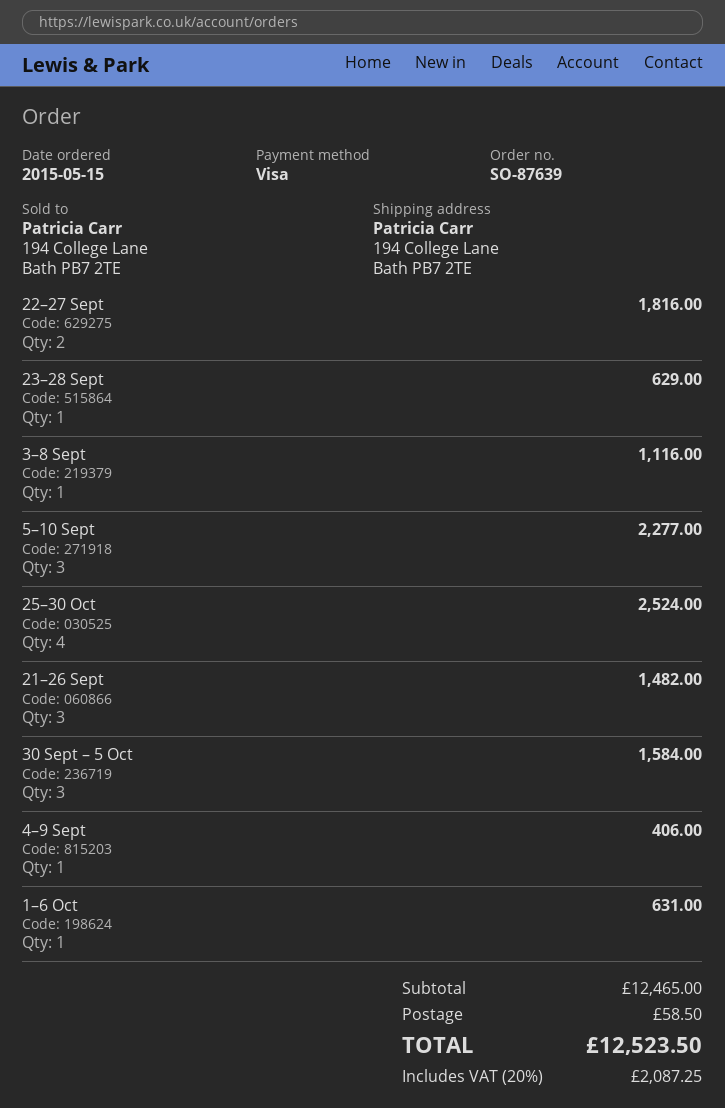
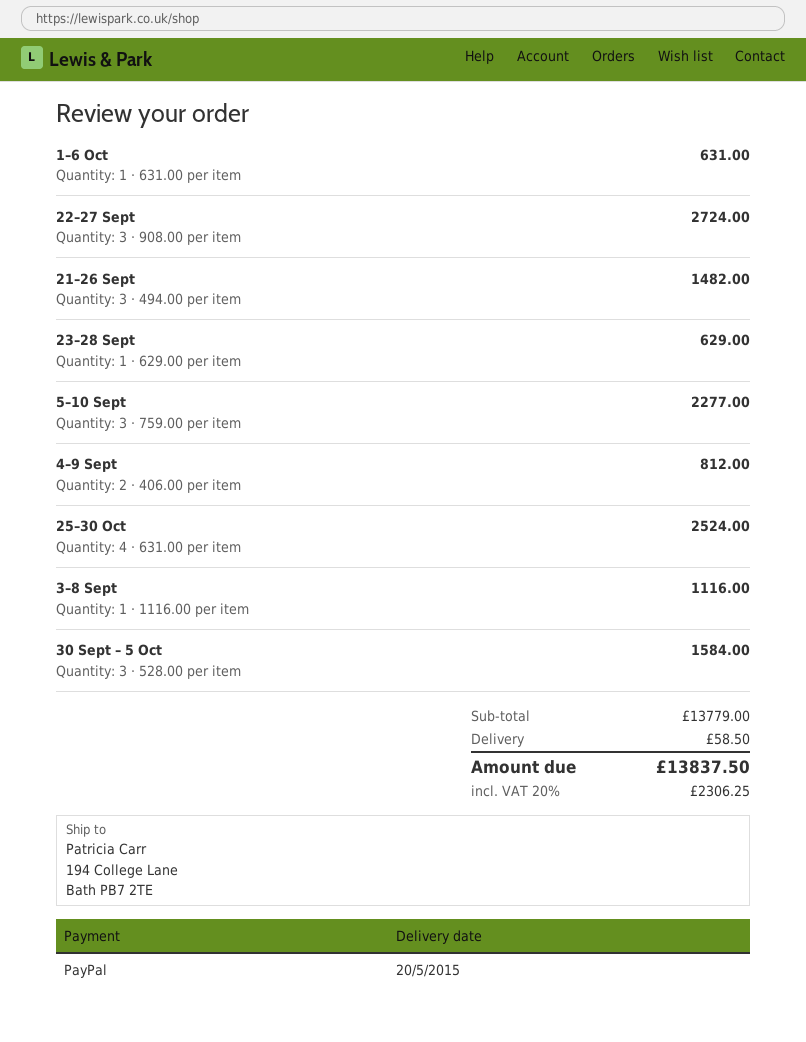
payment method: Visa -> PayPal
22–27 Sept: 2 for 1816.00 -> 3 for 2724.00
4–9 Sept: 1 for 406.00 -> 2 for 812.00
subtotal: 12465.00 -> 13779.00
tax: 20% = 2087.25 -> 20% = 2306.25
total: 12523.50 -> 13837.50

